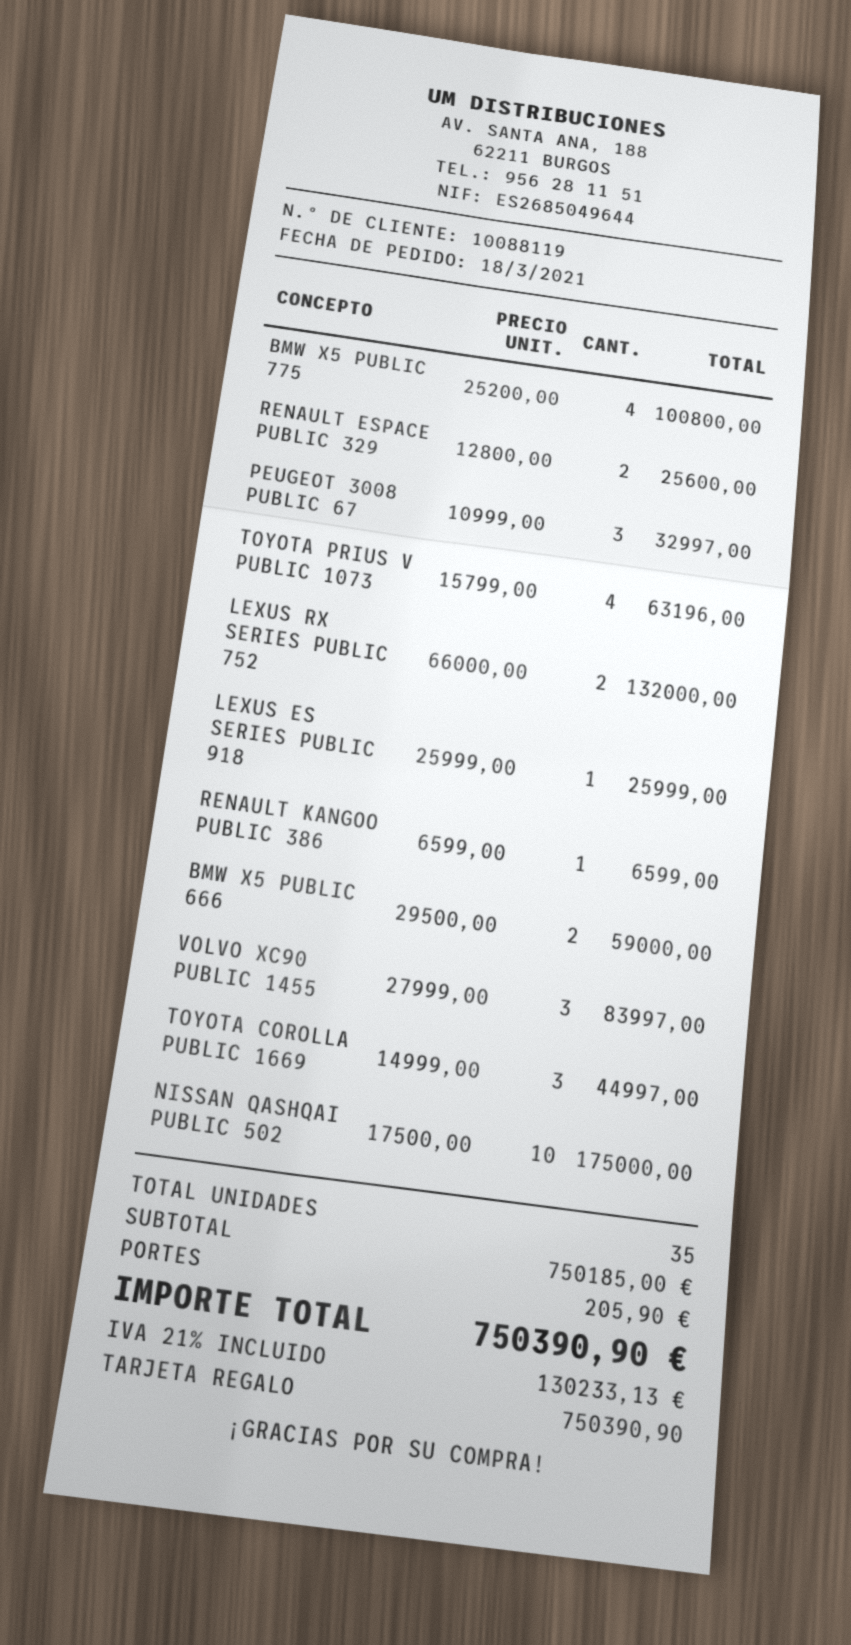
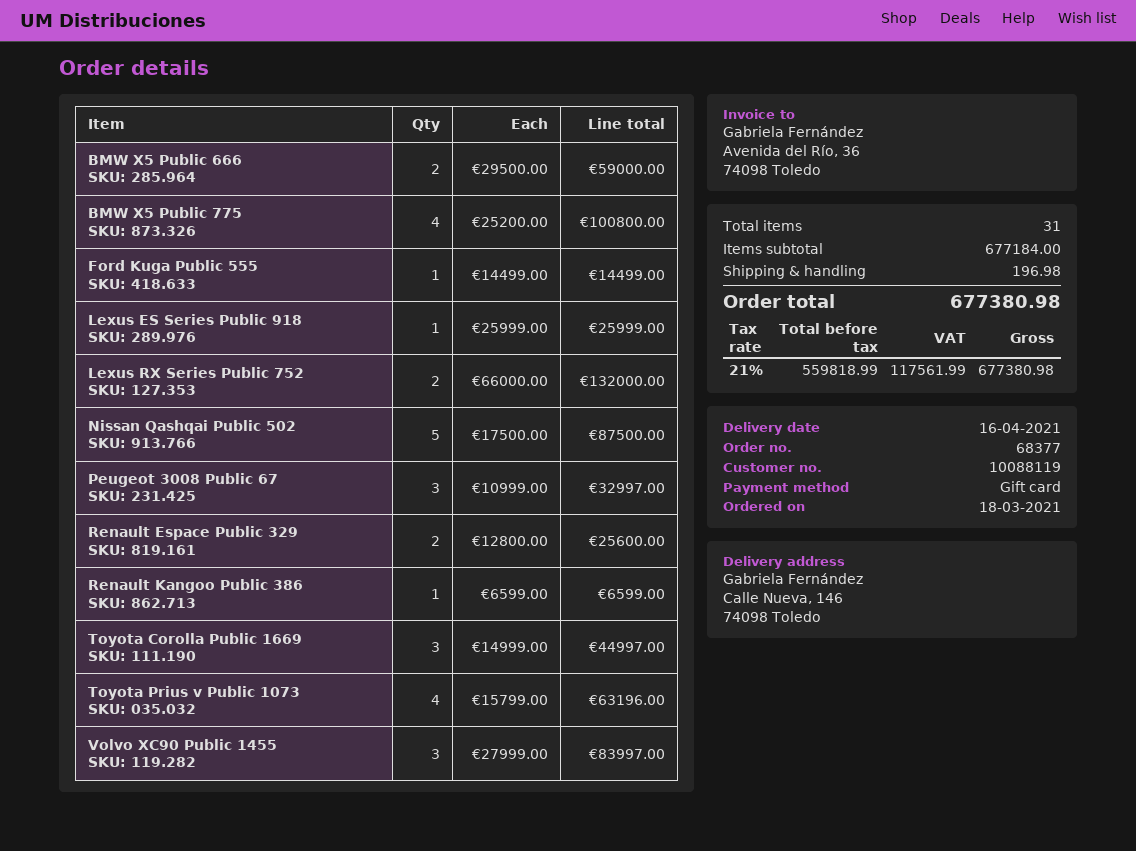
NISSAN QASHQAI PUBLIC 502: 10 x 17500.00 = 175000.00 -> 5 x 17500.00 = 87500.00
Ford Kuga Public 555: none -> 1 x 14499.00 = 14499.00
total quantity: 35 -> 31
subtotal: 750185.00 -> 677184.00
shipping: 205.90 -> 196.98
tax: 21% = 130233.13 -> 21% = 117561.99
total: 750390.90 -> 677380.98

